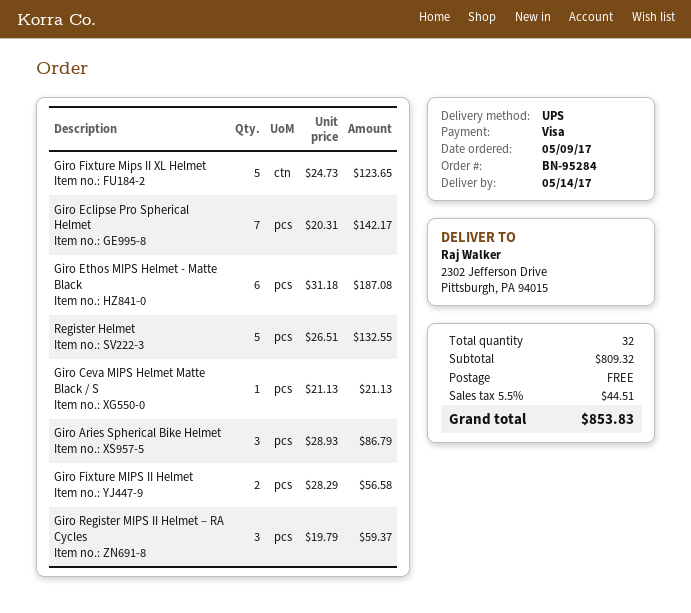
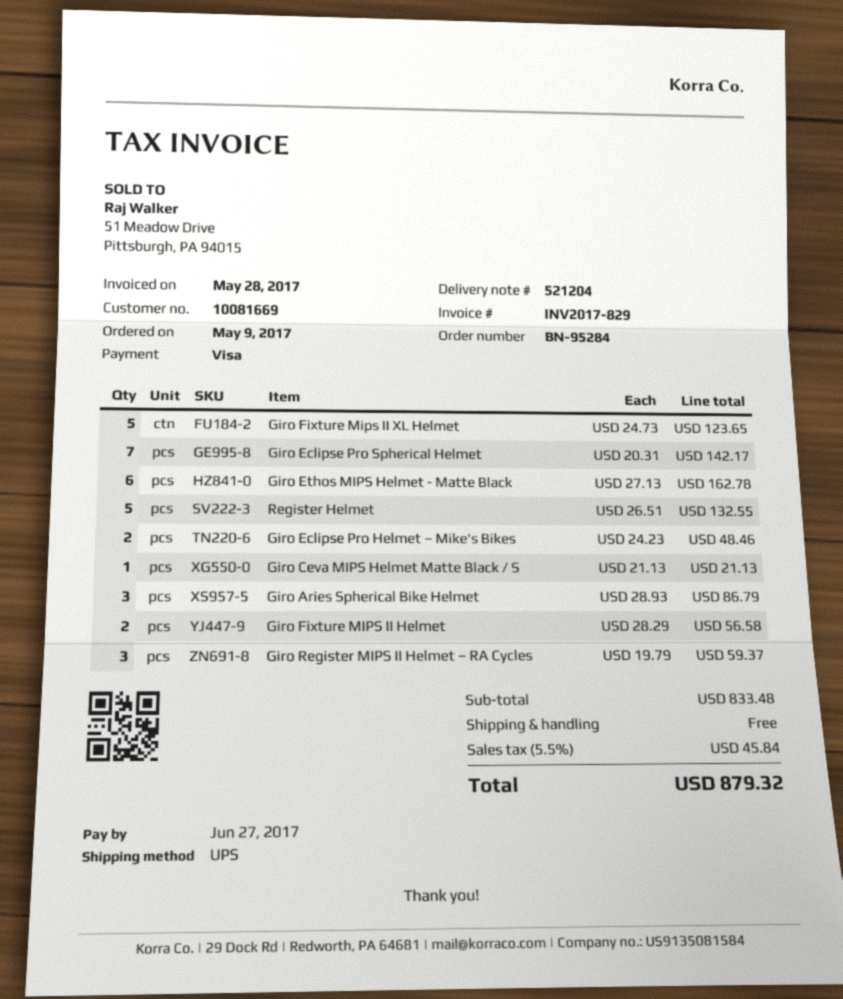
Giro Ethos MIPS Helmet - Matte Black: 6 x 31.18 = 187.08 -> 6 x 27.13 = 162.78
Giro Eclipse Pro Helmet – Mike's Bikes: none -> 2 x 24.23 = 48.46
subtotal: 809.32 -> 833.48
tax: 5.5% = 44.51 -> 5.5% = 45.84
total: 853.83 -> 879.32

